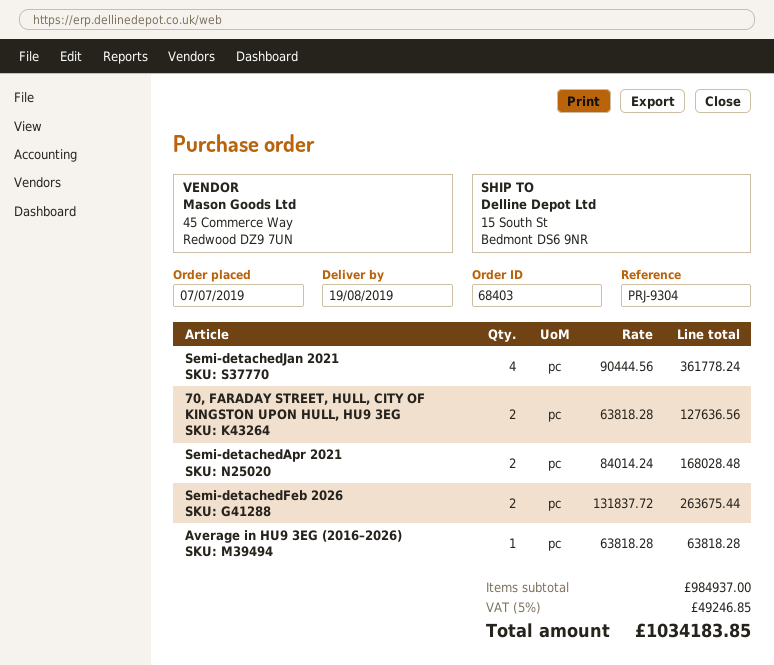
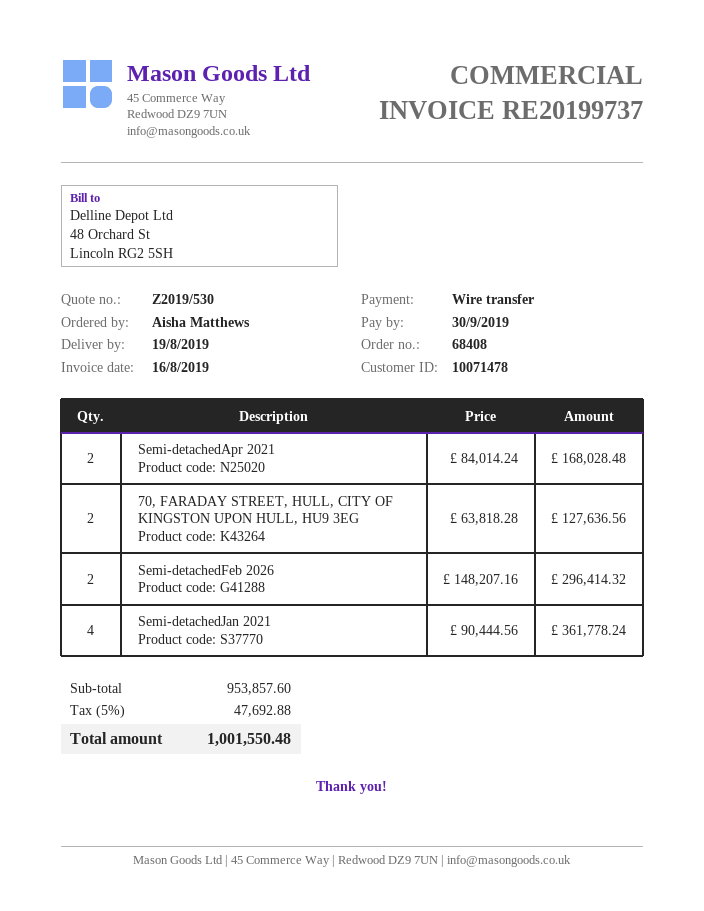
order number: 68403 -> 68408
Semi-detachedFeb 2026: 2 x 131837.72 = 263675.44 -> 2 x 148207.16 = 296414.32
Average in HU9 3EG (2016–2026): 1 x 63818.28 = 63818.28 -> none
subtotal: 984937.00 -> 953857.60
tax: 5% = 49246.85 -> 5% = 47692.88
total: 1034183.85 -> 1001550.48

